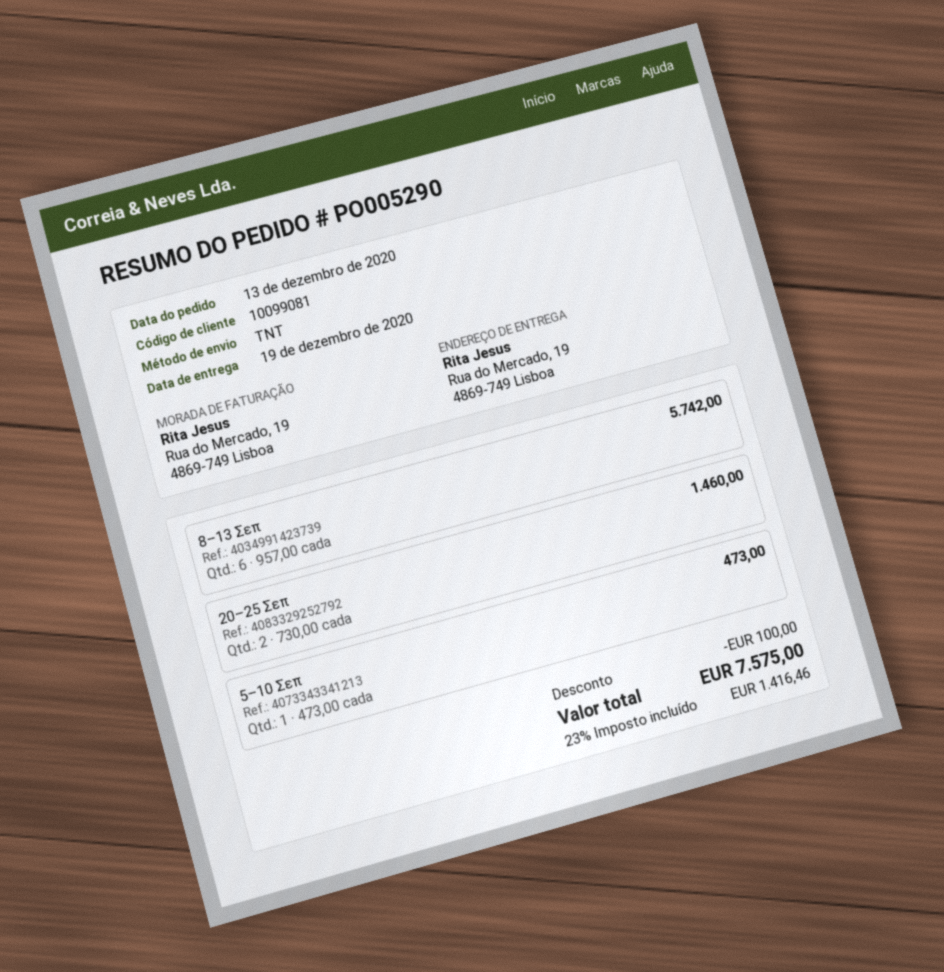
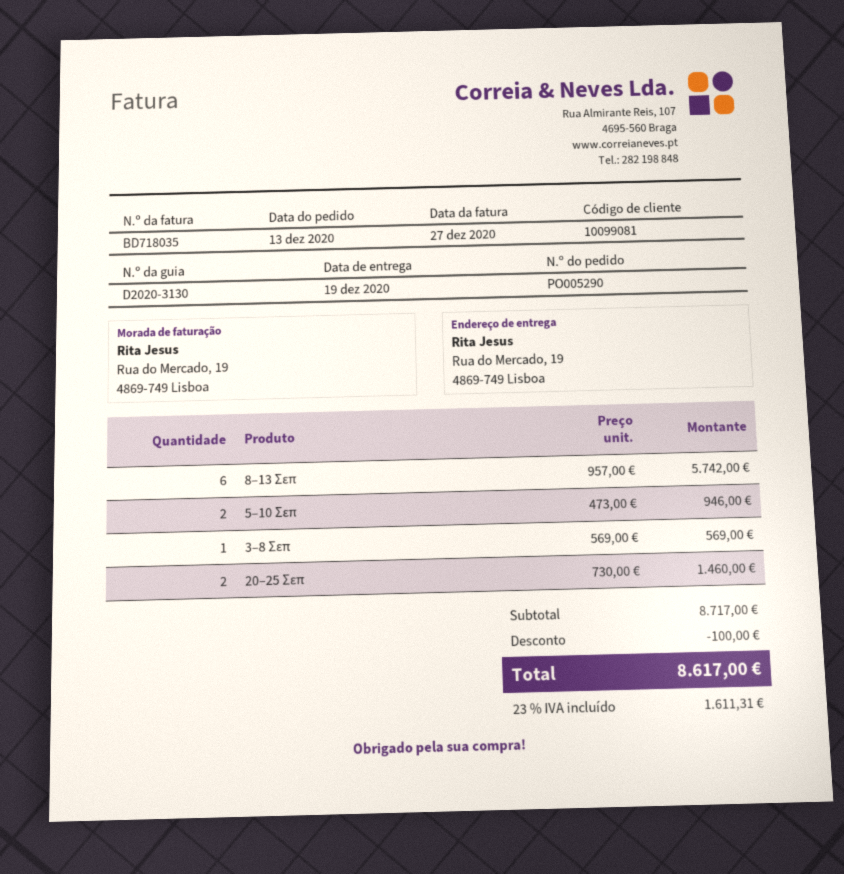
5–10 Σεπ: 1 x 473.00 = 473.00 -> 2 x 473.00 = 946.00
3–8 Σεπ: none -> 1 x 569.00 = 569.00
tax: 23% = 1416.46 -> 23% = 1611.31
total: 7575.00 -> 8617.00

